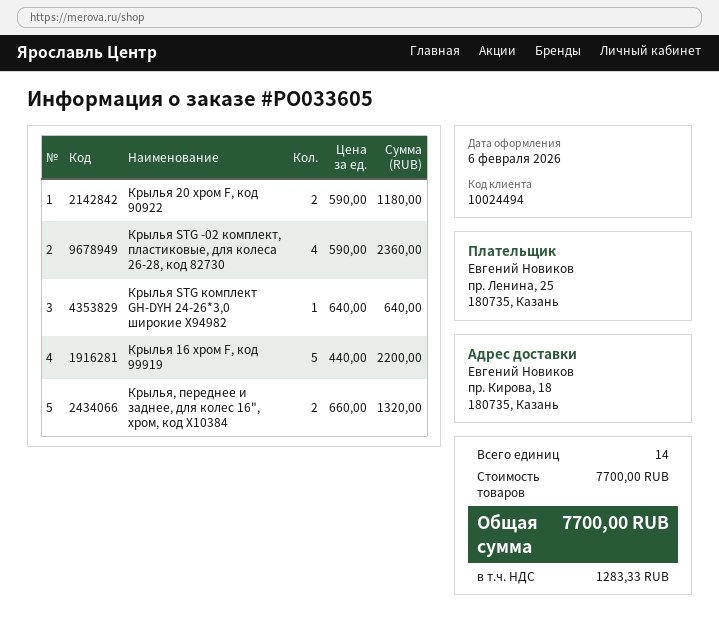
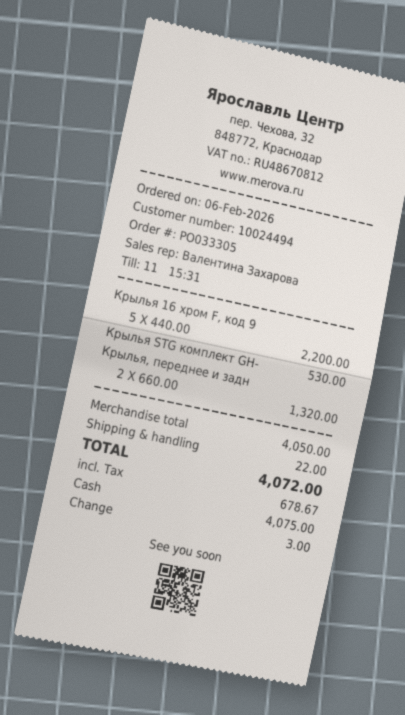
order number: PO033605 -> PO033305
Крылья 20 хром F, код 90922: 2 x 590.00 = 1180.00 -> none
Крылья STG -02 комплект, пластиковые, для колеса 26-28, код 82730: 4 x 590.00 = 2360.00 -> none
Крылья STG комплект GH-DYH 24-26*3,0 широкие X94982: 1 x 640.00 = 640.00 -> 1 x 530.00 = 530.00
subtotal: 7700.00 -> 4050.00
shipping: none -> 22.00
tax: 1283.33 -> 678.67
total: 7700.00 -> 4072.00

